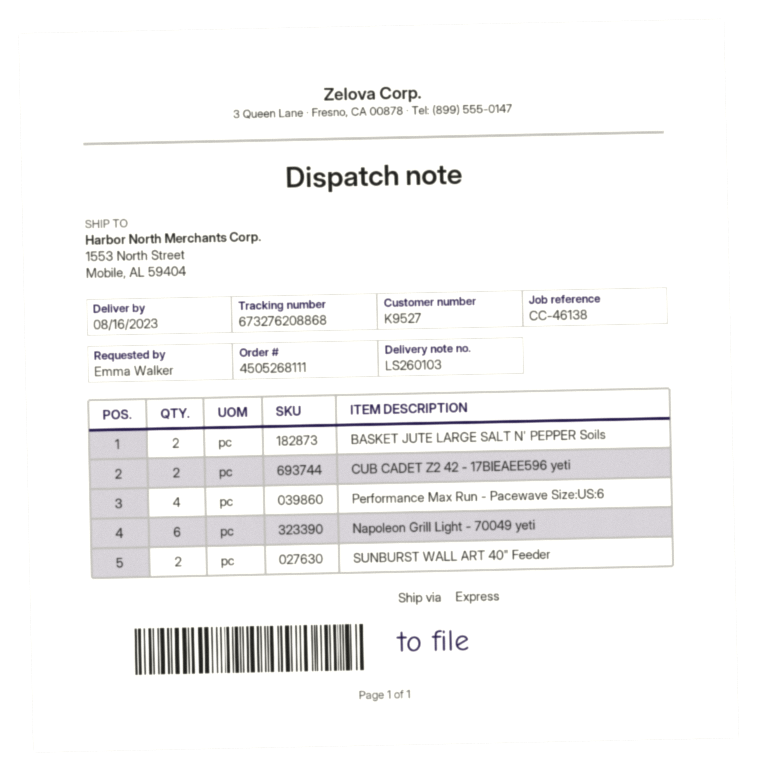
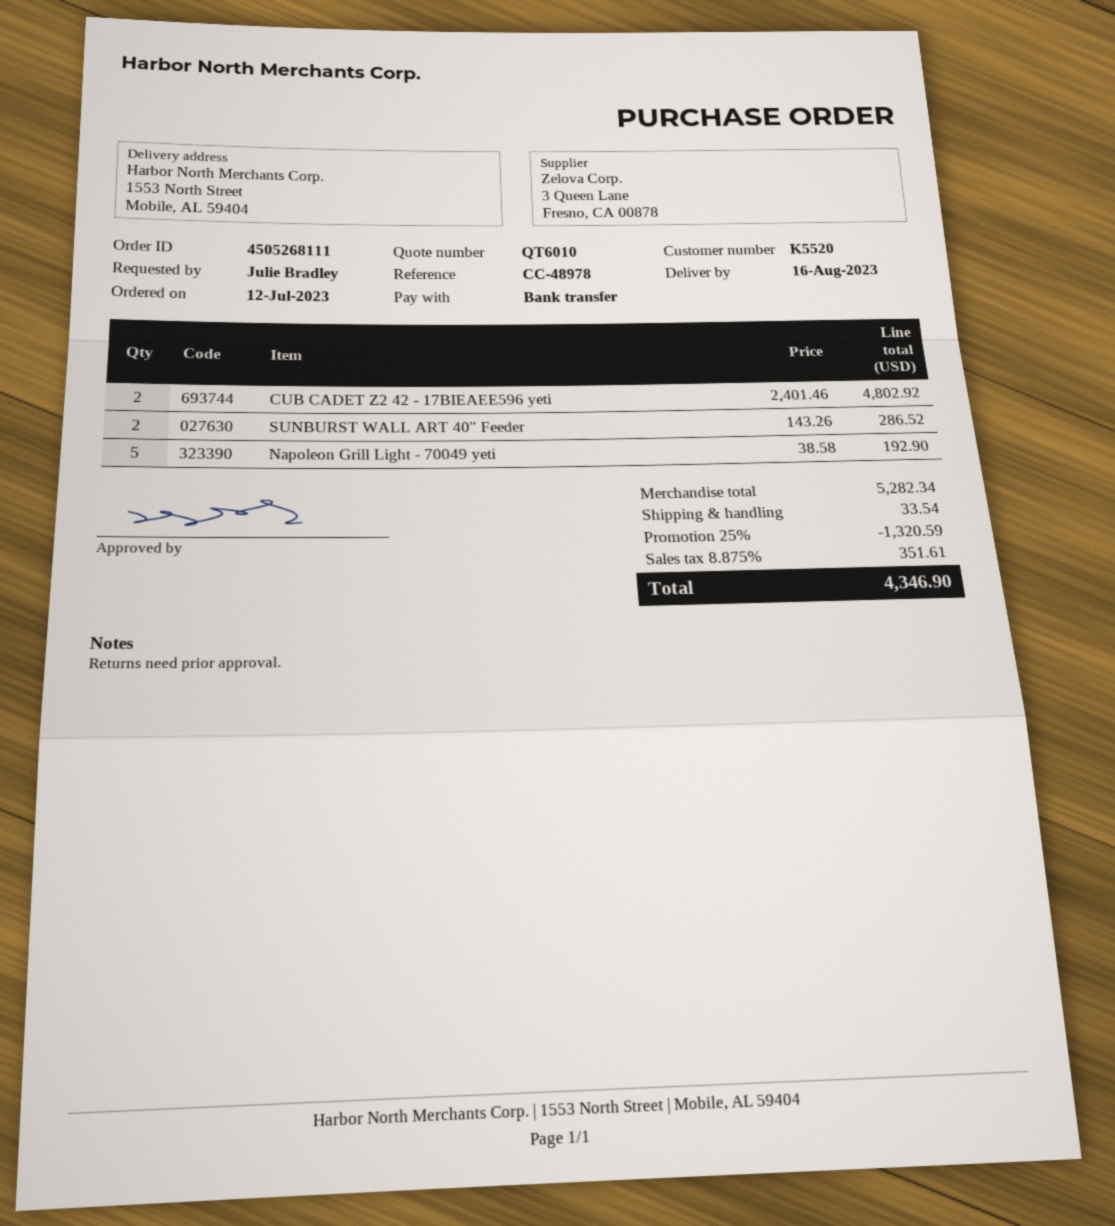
customer number: K9527 -> K5520
reference: CC-46138 -> CC-48978
ordered by: Emma Walker -> Julie Bradley
BASKET JUTE LARGE SALT N' PEPPER Soils: 2 -> none
Performance Max Run - Pacewave Size:US:6: 4 -> none
Napoleon Grill Light - 70049 yeti: 6 -> 5

